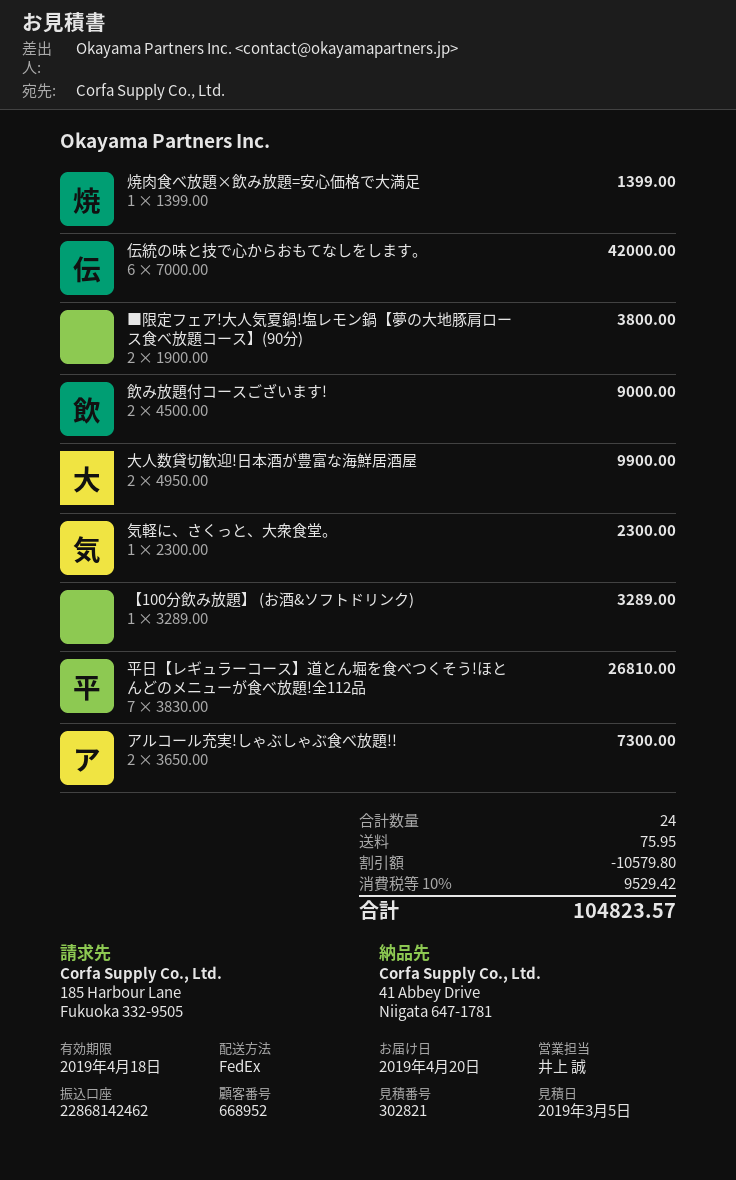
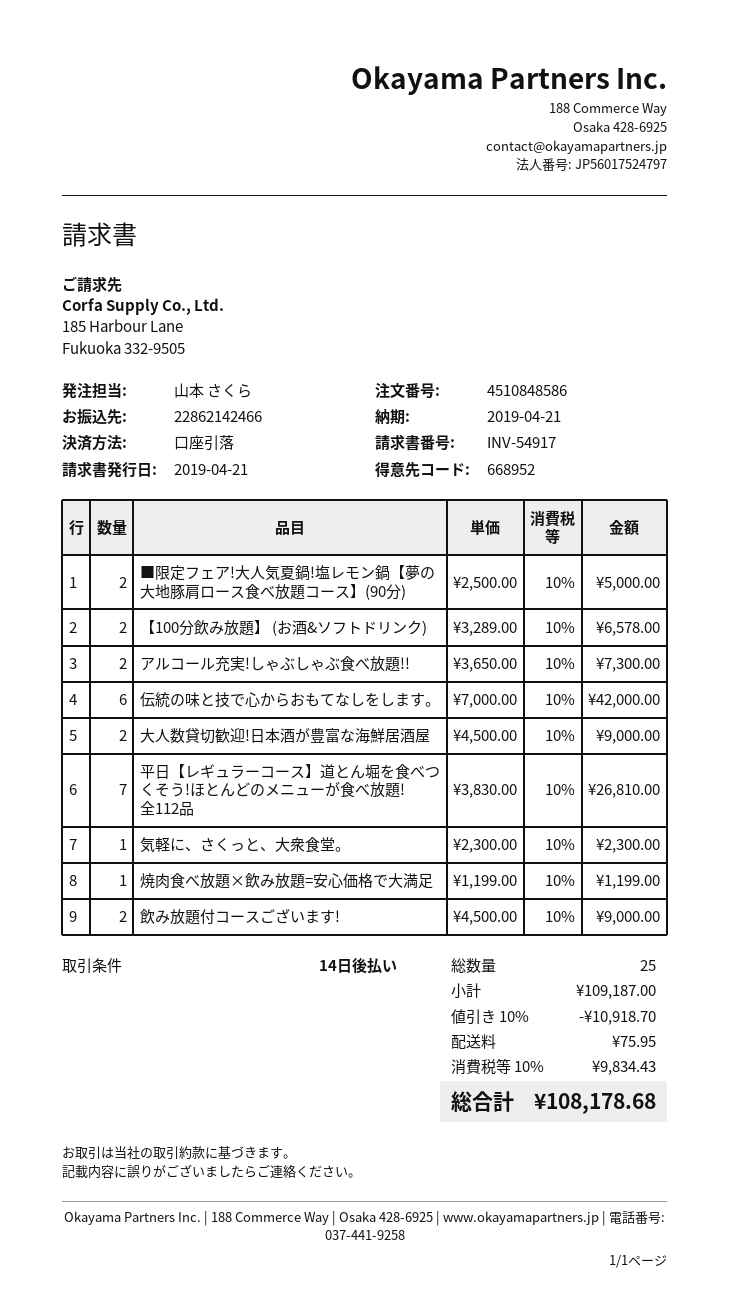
delivery date: 2019-04-20 -> 2019-04-21
bank account: 22868142462 -> 22862142466
焼肉食べ放題×飲み放題=安心価格で大満足: 1 x 1399.00 = 1399.00 -> 1 x 1199.00 = 1199.00
■限定フェア!大人気夏鍋!塩レモン鍋【夢の大地豚肩ロース食べ放題コース】(90分): 2 x 1900.00 = 3800.00 -> 2 x 2500.00 = 5000.00
大人数貸切歓迎!日本酒が豊富な海鮮居酒屋: 2 x 4950.00 = 9900.00 -> 2 x 4500.00 = 9000.00
【100分飲み放題】 (お酒&ソフトドリンク): 1 x 3289.00 = 3289.00 -> 2 x 3289.00 = 6578.00
total quantity: 24 -> 25
discount: 10579.80 -> 10918.70
tax: 10% = 9529.42 -> 10% = 9834.43
total: 104823.57 -> 108178.68

